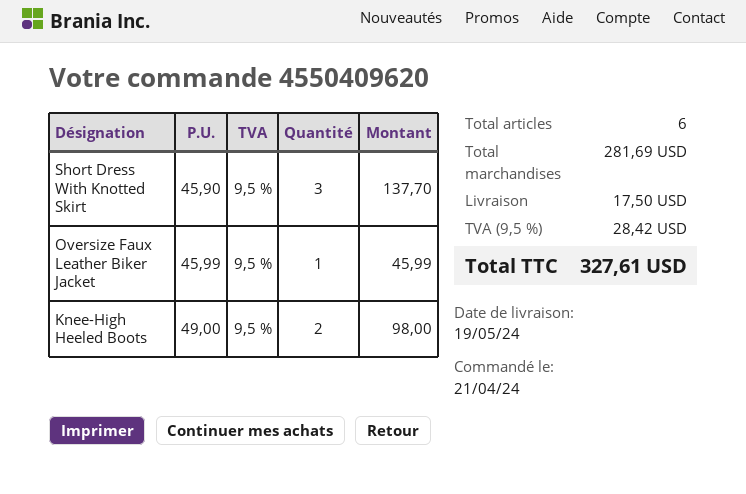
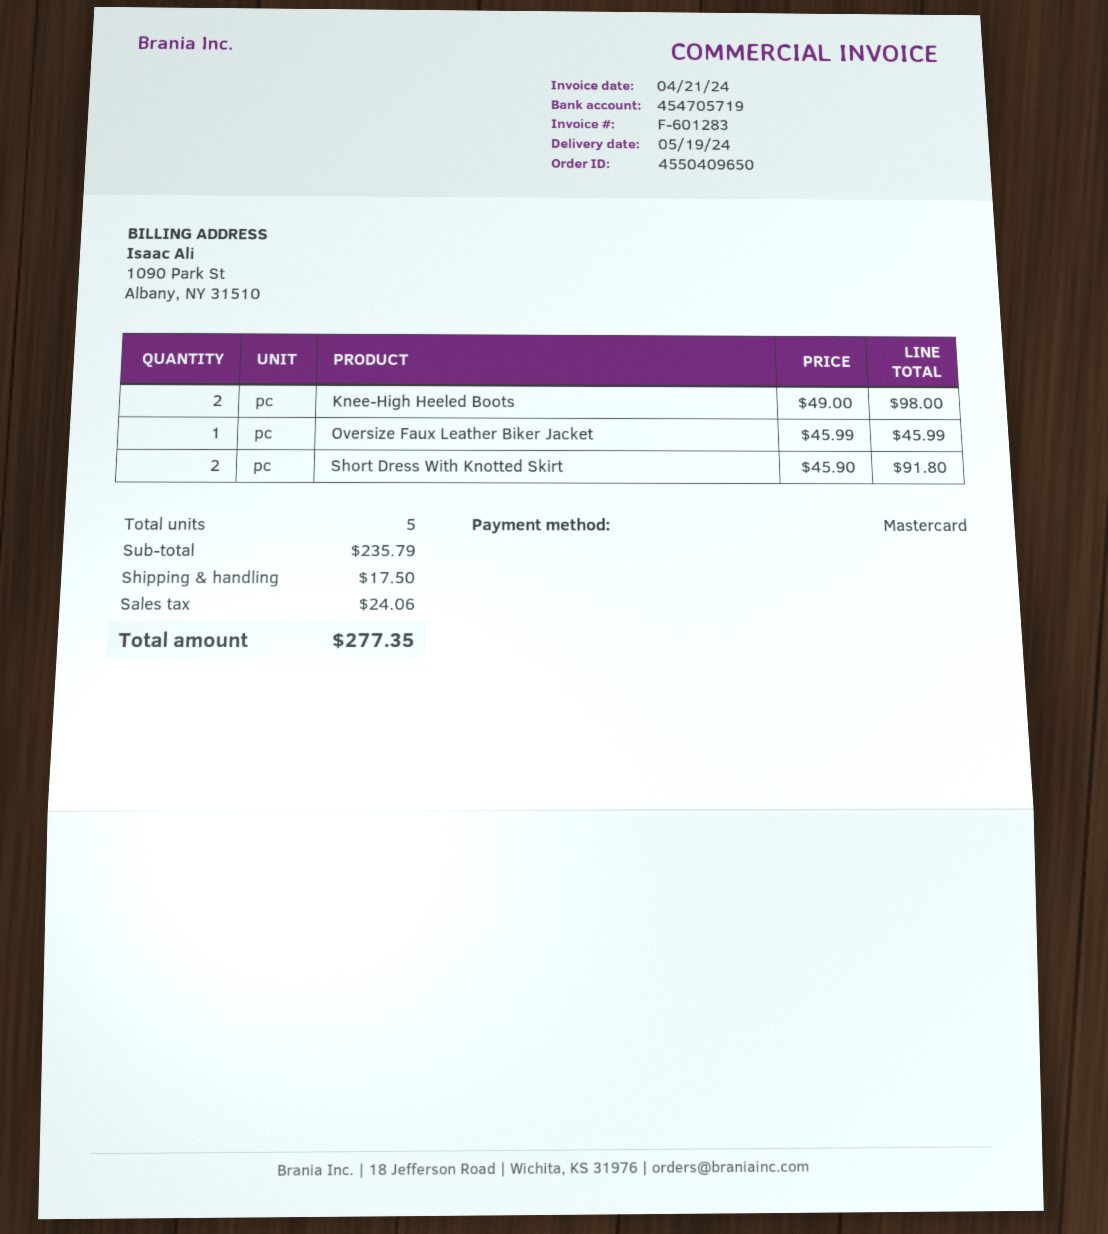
order number: 4550409620 -> 4550409650
Short Dress With Knotted Skirt: 3 x 45.90 = 137.70 -> 2 x 45.90 = 91.80
total quantity: 6 -> 5
subtotal: 281.69 -> 235.79
tax: 28.42 -> 24.06
total: 327.61 -> 277.35

